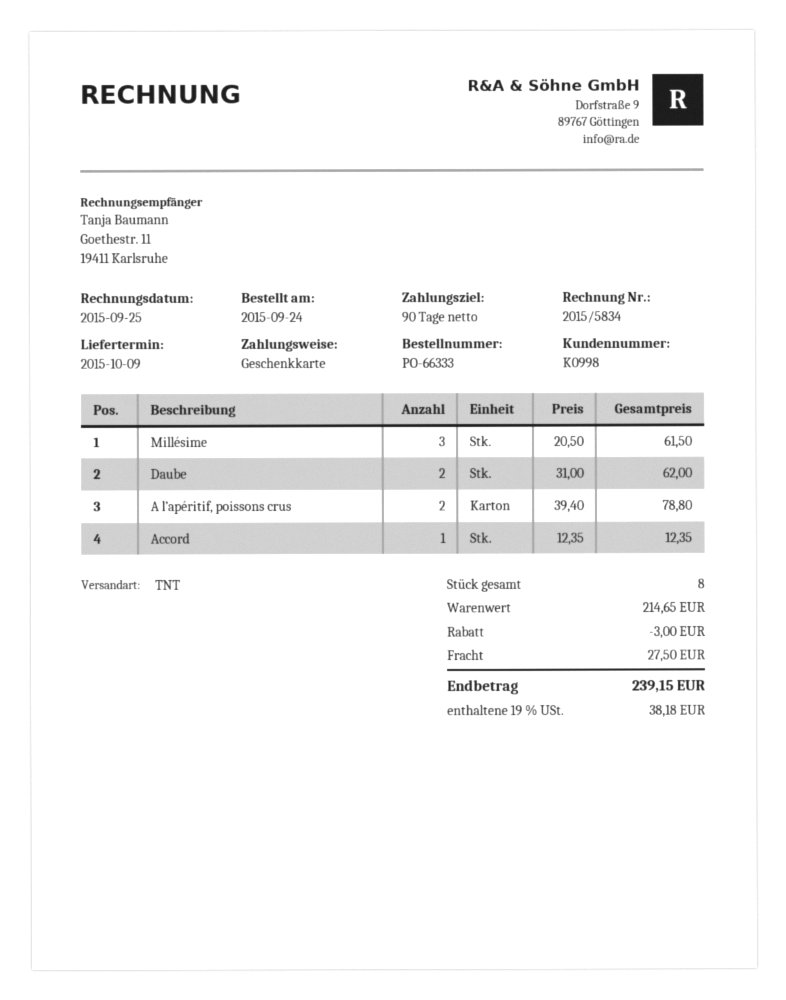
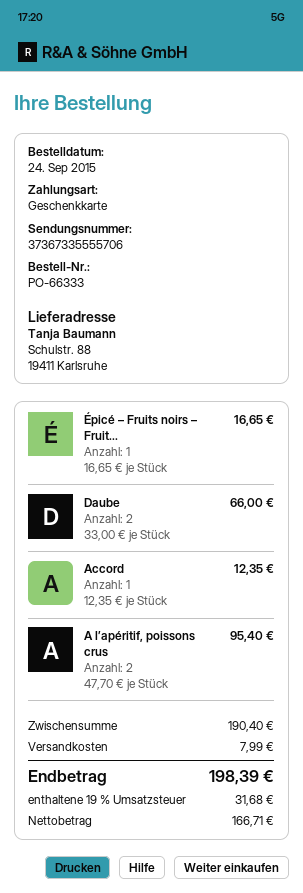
Millésime: 3 x 20.50 = 61.50 -> none
Daube: 2 x 31.00 = 62.00 -> 2 x 33.00 = 66.00
A l’apéritif, poissons crus: 2 x 39.40 = 78.80 -> 2 x 47.70 = 95.40
Épicé – Fruits noirs – Fruit...: none -> 1 x 16.65 = 16.65
subtotal: 214.65 -> 190.40
discount: 3.00 -> none
shipping: 27.50 -> 7.99
tax: 19% = 38.18 -> 19% = 31.68
total: 239.15 -> 198.39

